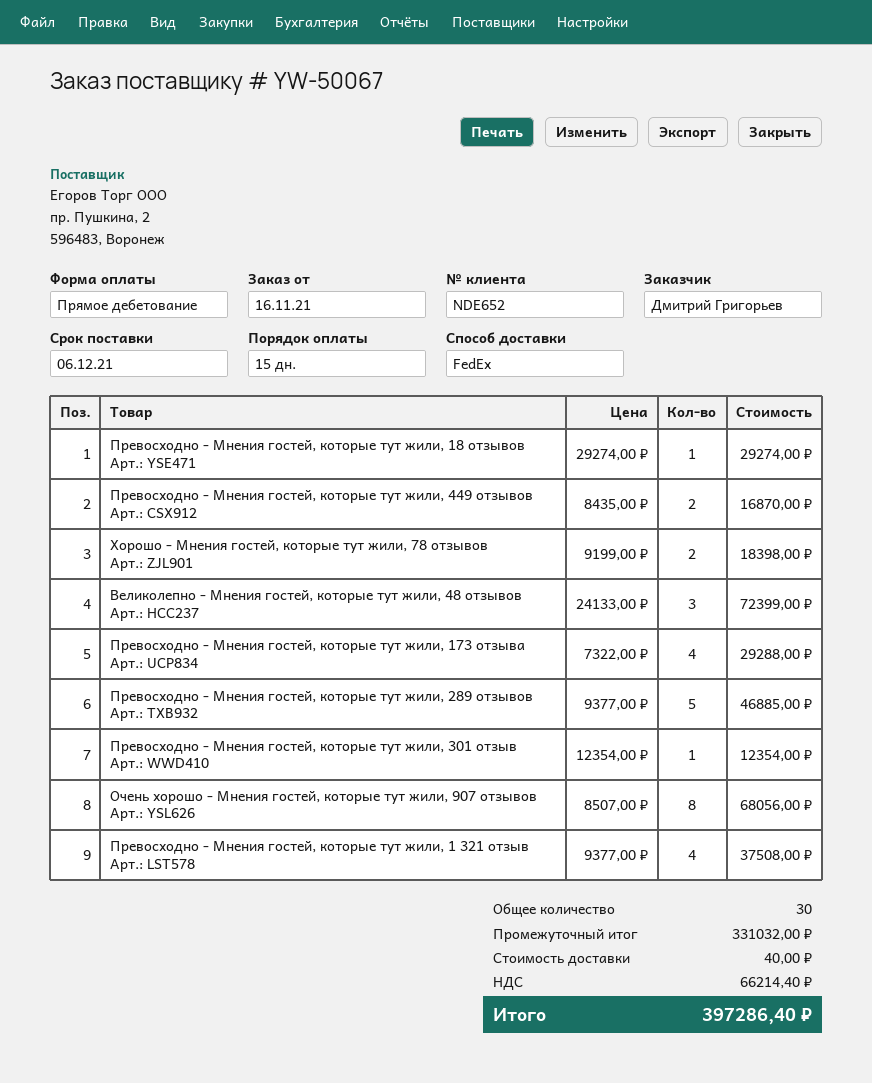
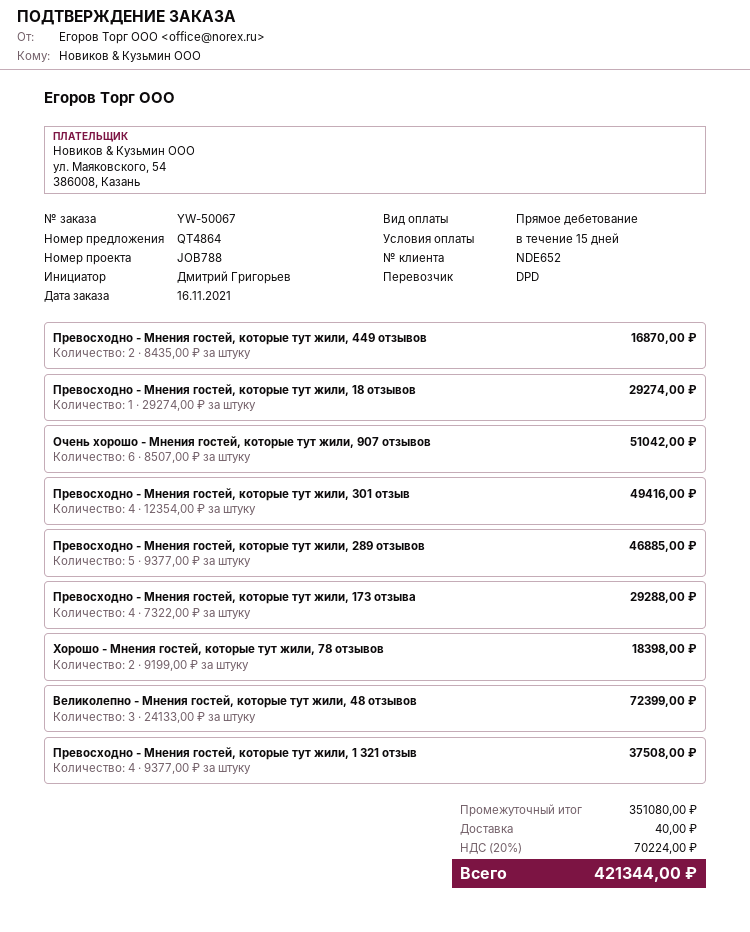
shipping method: FedEx -> DPD
Превосходно - Мнения гостей, которые тут жили, 301 отзыв: 1 x 12354.00 = 12354.00 -> 4 x 12354.00 = 49416.00
Очень хорошо - Мнения гостей, которые тут жили, 907 отзывов: 8 x 8507.00 = 68056.00 -> 6 x 8507.00 = 51042.00
subtotal: 331032.00 -> 351080.00
tax: 66214.40 -> 70224.00
total: 397286.40 -> 421344.00

